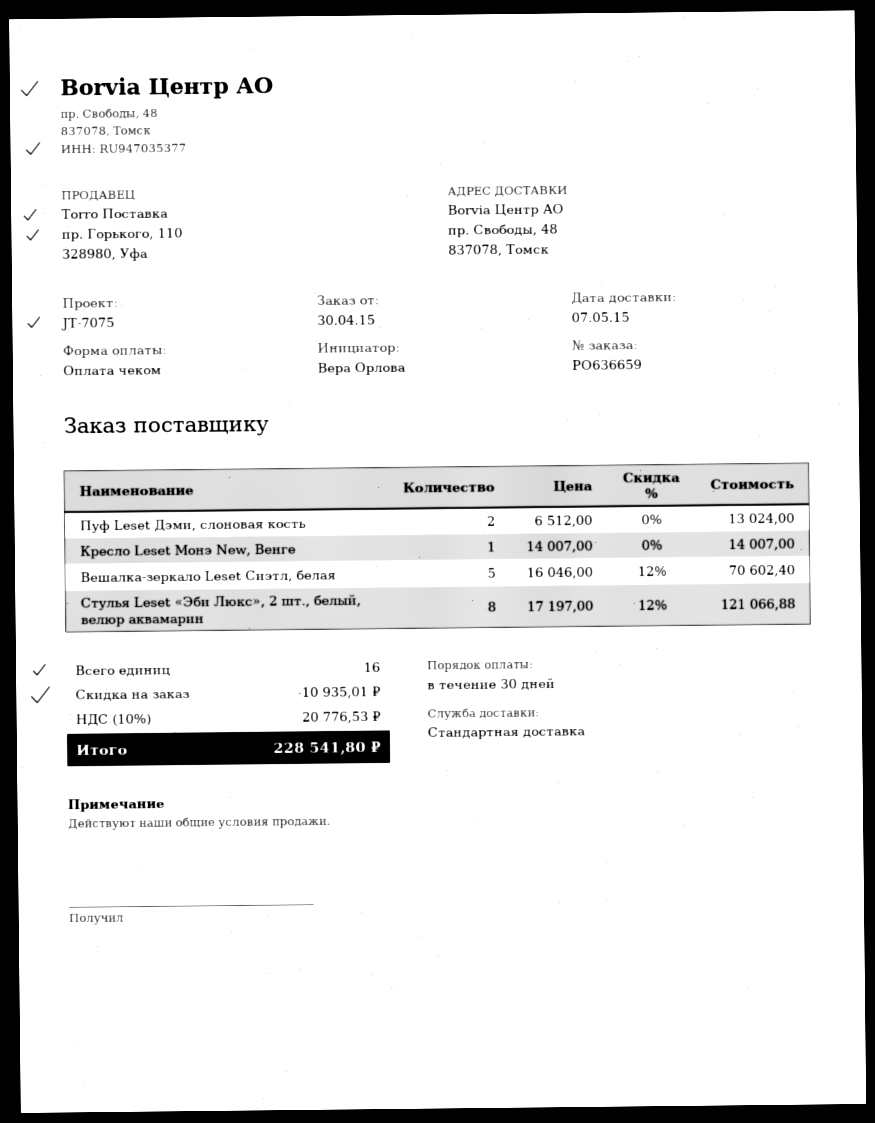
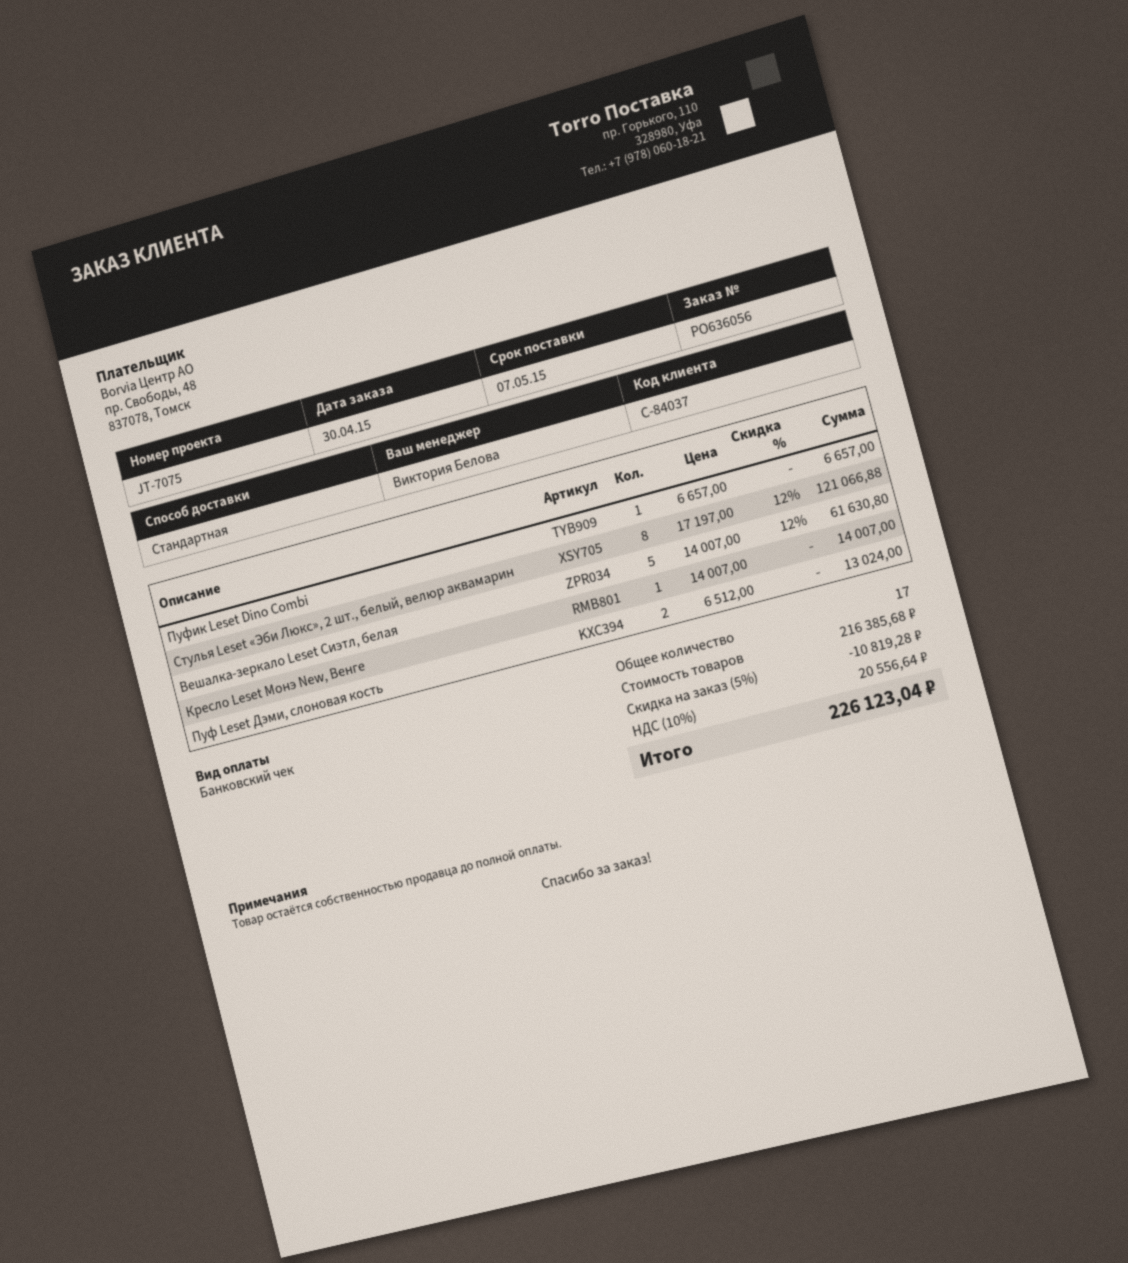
order number: PO636659 -> PO636056
Вешалка-зеркало Leset Сиэтл, белая: 5 x 16046.00 - 12% = 70602.40 -> 5 x 14007.00 - 12% = 61630.80
Пуфик Leset Dino Combi: none -> 1 x 6657.00 = 6657.00
total quantity: 16 -> 17
discount: 10935.01 -> 10819.28
tax: 10% = 20776.53 -> 10% = 20556.64
total: 228541.80 -> 226123.04

